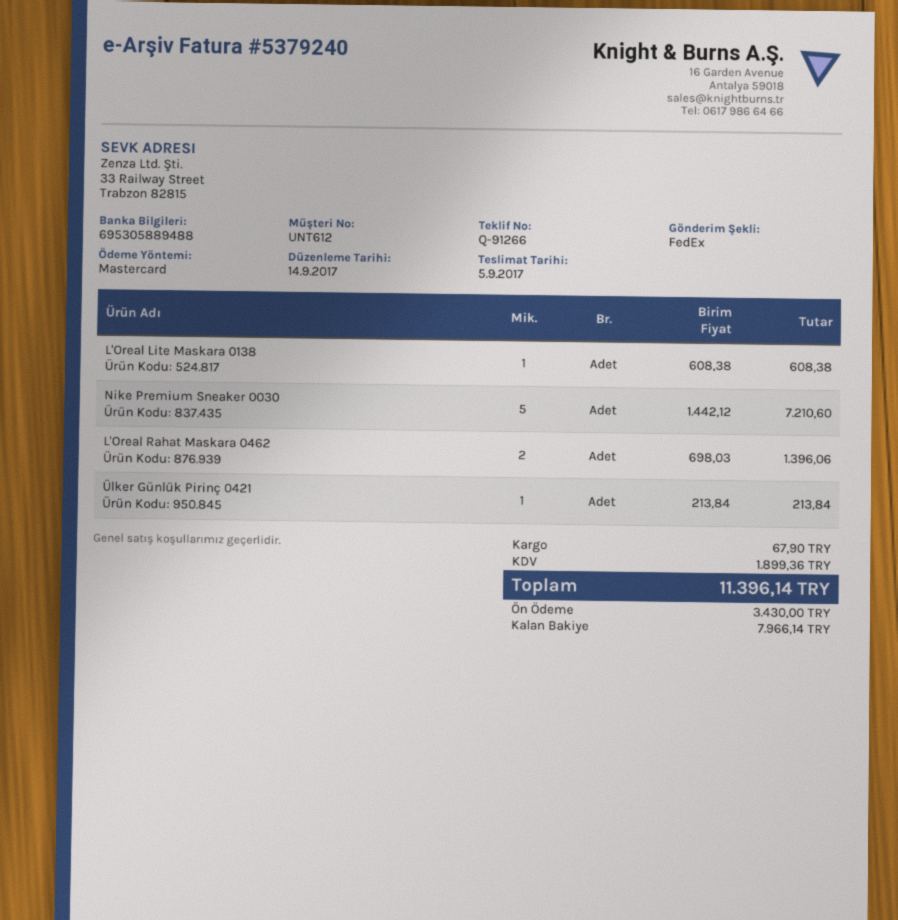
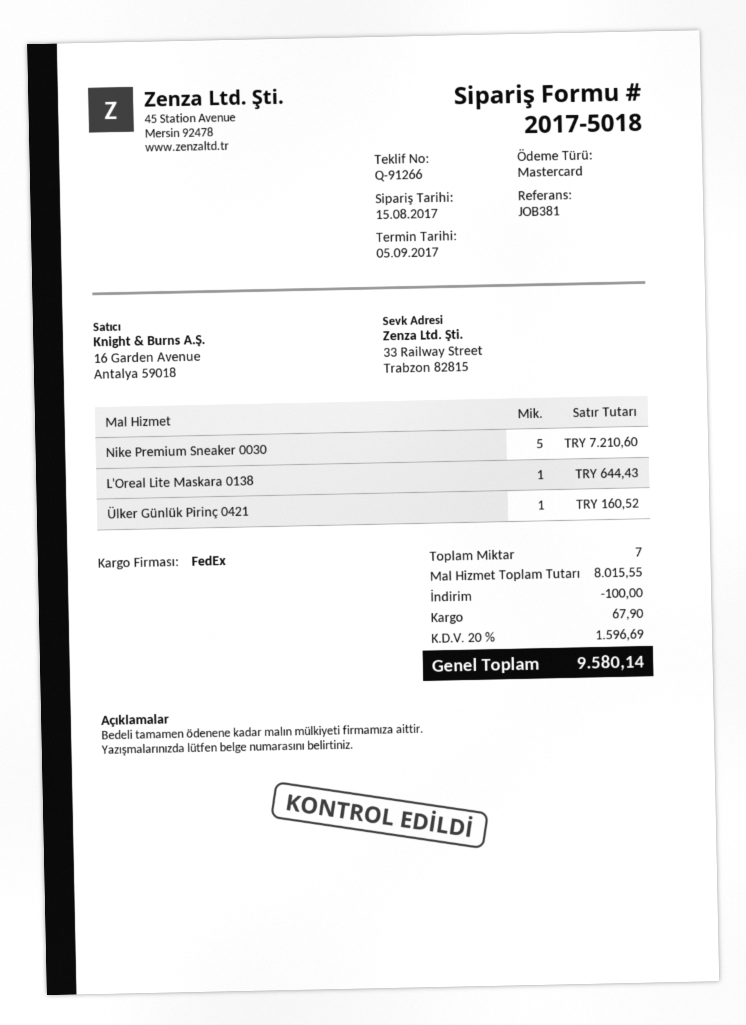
L'Oreal Lite Maskara 0138: 1 for 608.38 -> 1 for 644.43
L'Oreal Rahat Maskara 0462: 2 for 1396.06 -> none
Ülker Günlük Pirinç 0421: 1 for 213.84 -> 1 for 160.52
discount: none -> 100.00
tax: 1899.36 -> 1596.69
total: 11396.14 -> 9580.14

